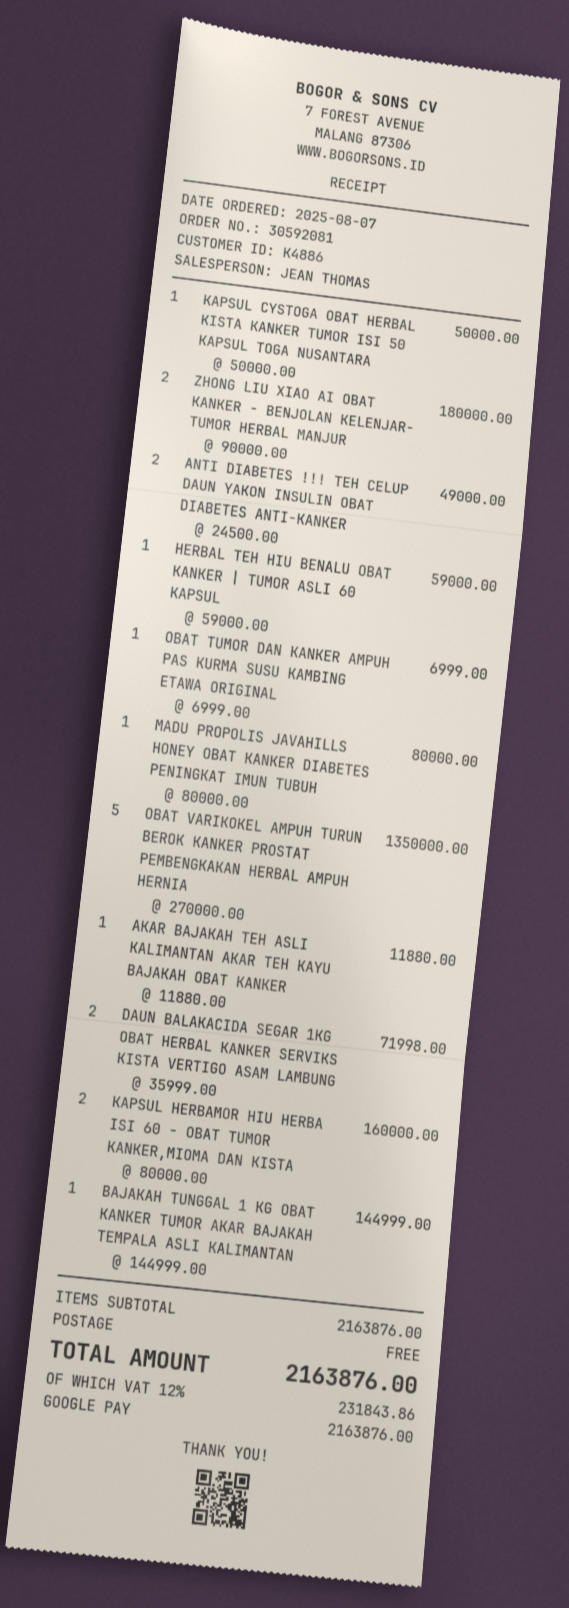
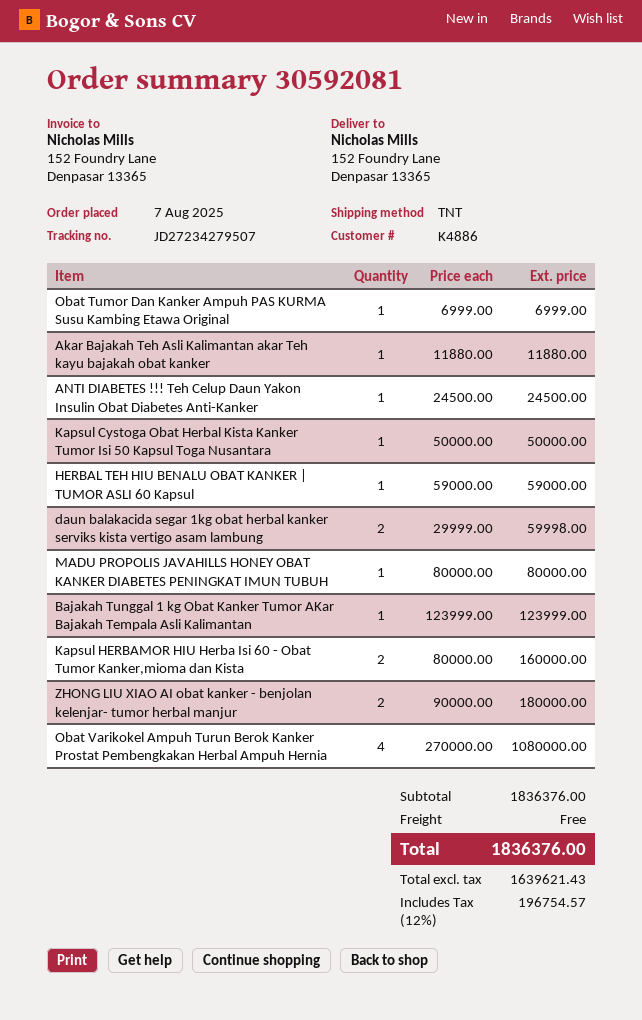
ANTI DIABETES !!! TEH CELUP DAUN YAKON INSULIN OBAT DIABETES ANTI-KANKER: 2 x 24500.00 = 49000.00 -> 1 x 24500.00 = 24500.00
OBAT VARIKOKEL AMPUH TURUN BEROK KANKER PROSTAT PEMBENGKAKAN HERBAL AMPUH HERNIA: 5 x 270000.00 = 1350000.00 -> 4 x 270000.00 = 1080000.00
DAUN BALAKACIDA SEGAR 1KG OBAT HERBAL KANKER SERVIKS KISTA VERTIGO ASAM LAMBUNG: 2 x 35999.00 = 71998.00 -> 2 x 29999.00 = 59998.00
BAJAKAH TUNGGAL 1 KG OBAT KANKER TUMOR AKAR BAJAKAH TEMPALA ASLI KALIMANTAN: 1 x 144999.00 = 144999.00 -> 1 x 123999.00 = 123999.00
subtotal: 2163876.00 -> 1836376.00
tax: 12% = 231843.86 -> 12% = 196754.57
total: 2163876.00 -> 1836376.00

